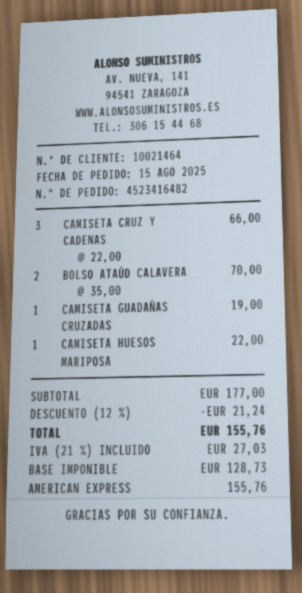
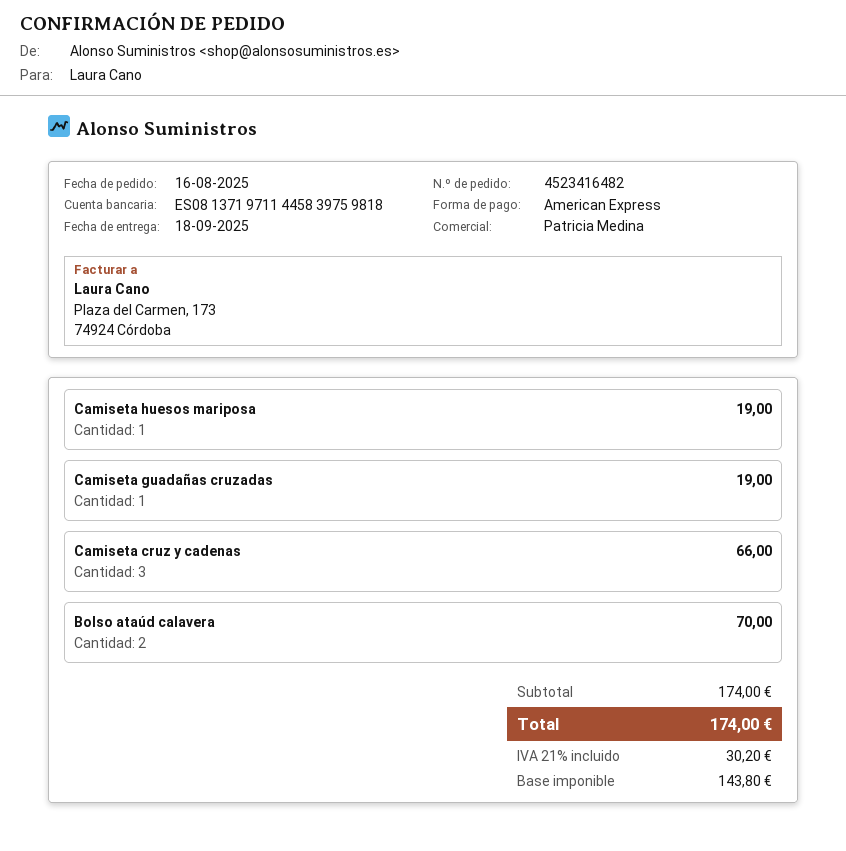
order date: 2025-08-15 -> 2025-08-16
CAMISETA HUESOS MARIPOSA: 1 for 22.00 -> 1 for 19.00
subtotal: 177.00 -> 174.00
discount: 12% = 21.24 -> none
net: 128.73 -> 143.80
tax: 21% = 27.03 -> 21% = 30.20
total: 155.76 -> 174.00

